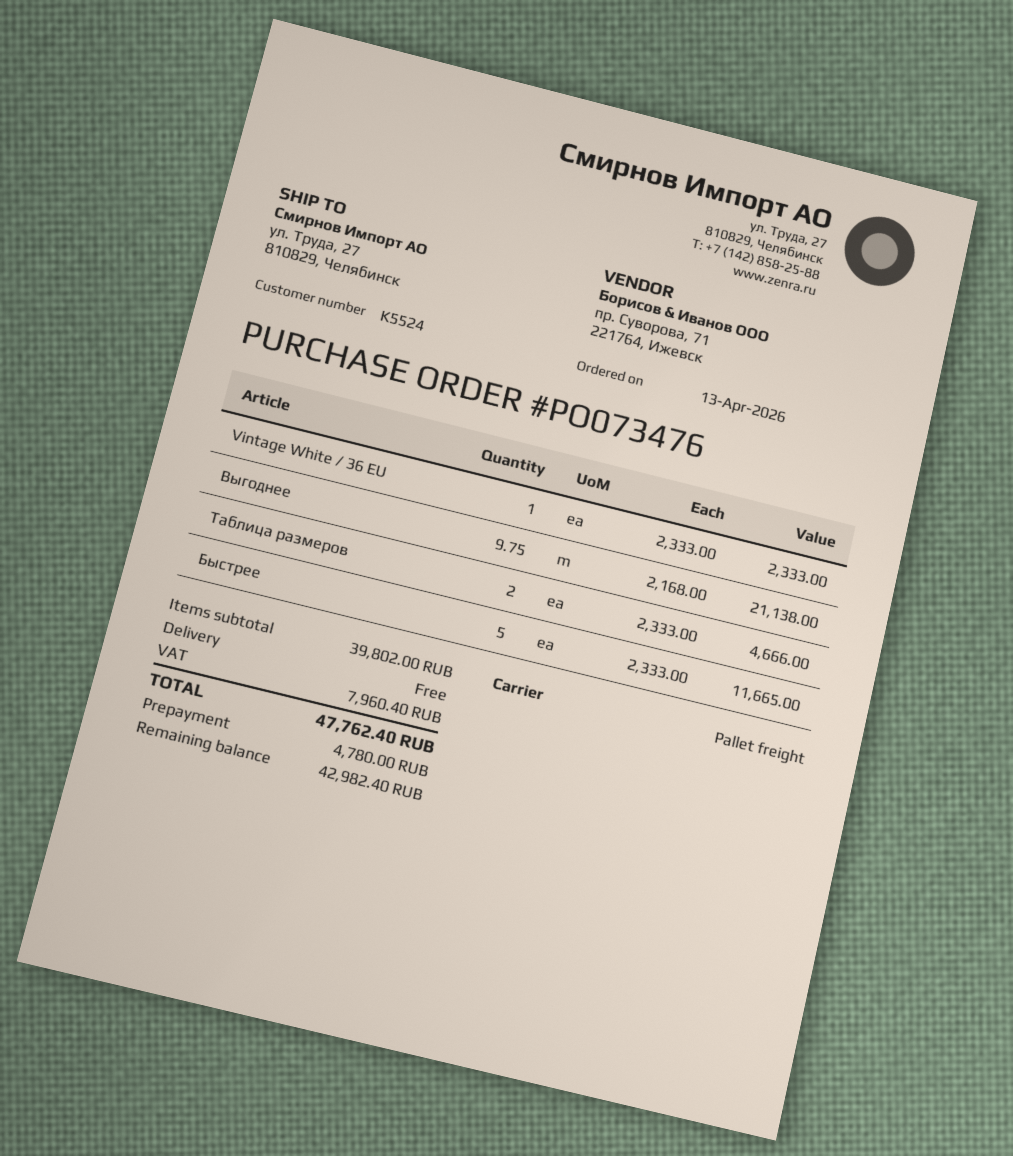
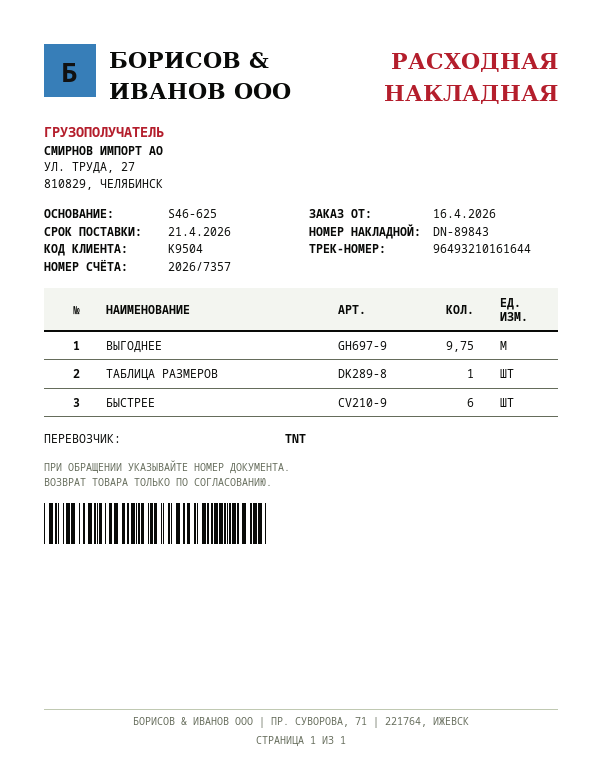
order date: 2026-04-13 -> 2026-04-16
customer number: K5524 -> K9504
shipping method: pallet freight -> TNT
Vintage White / 36 EU: 1 -> none
Таблица размеров: 2 -> 1
Быстрее: 5 -> 6

